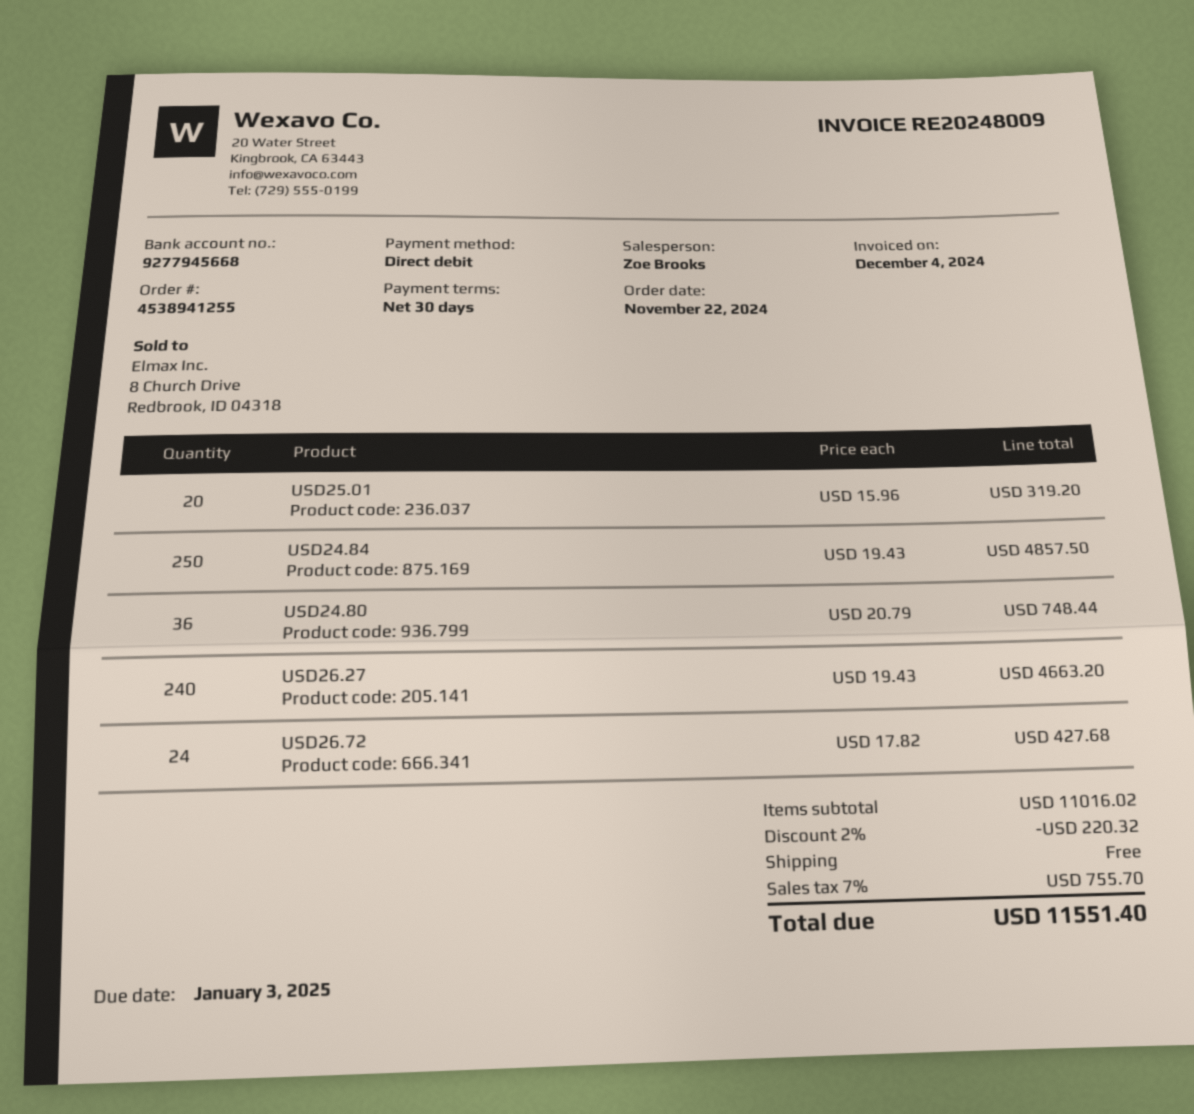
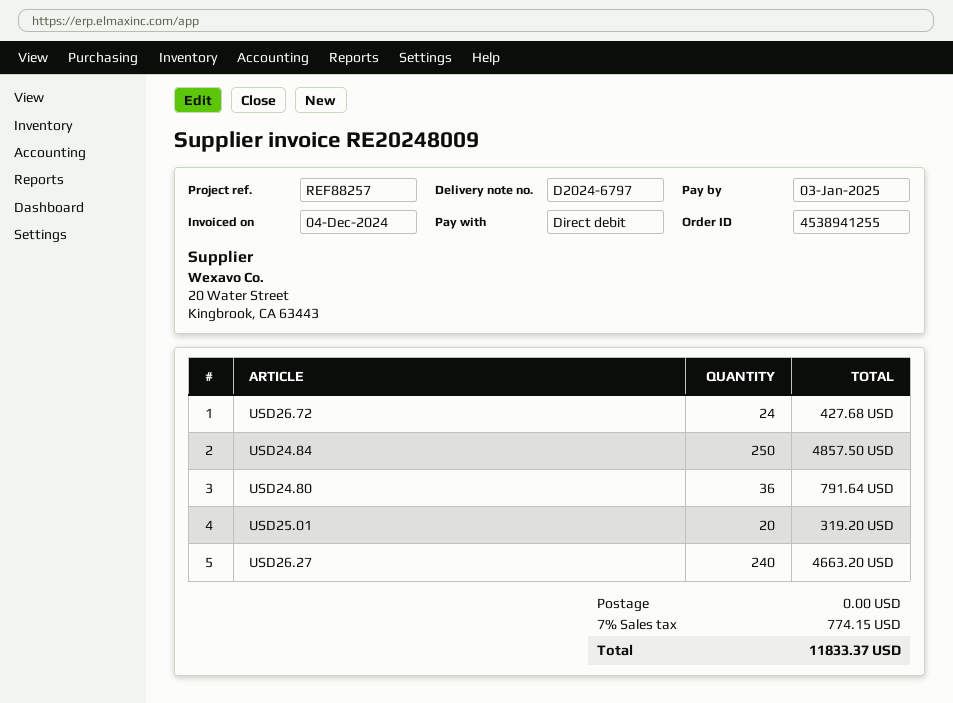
USD24.80: 36 for 748.44 -> 36 for 791.64
discount: 2% = 220.32 -> none
tax: 7% = 755.70 -> 7% = 774.15
total: 11551.40 -> 11833.37

